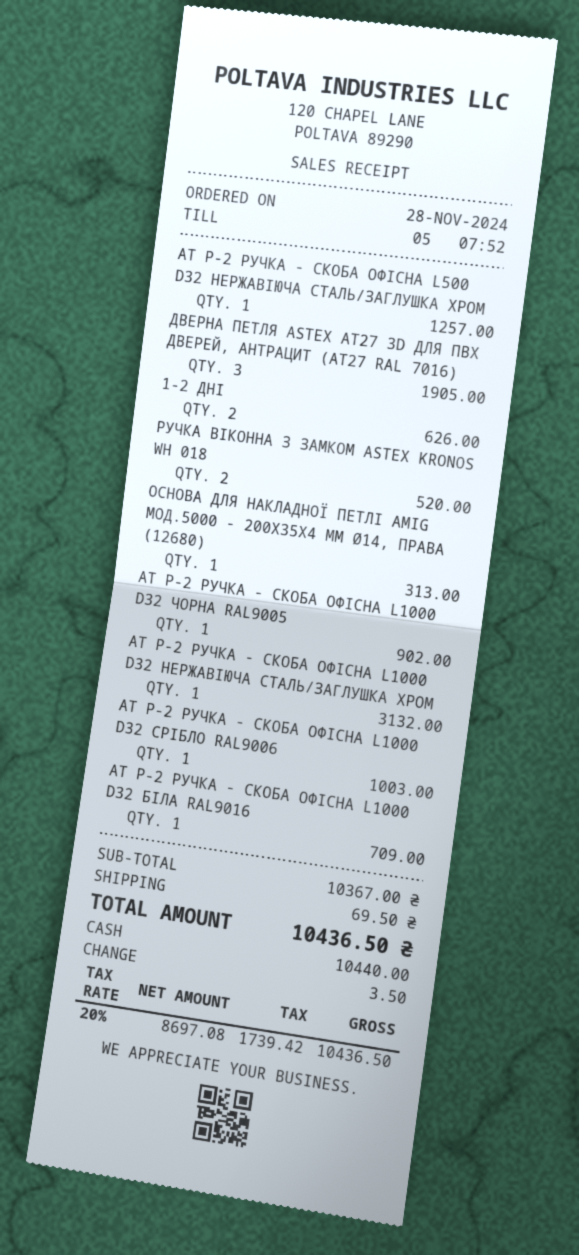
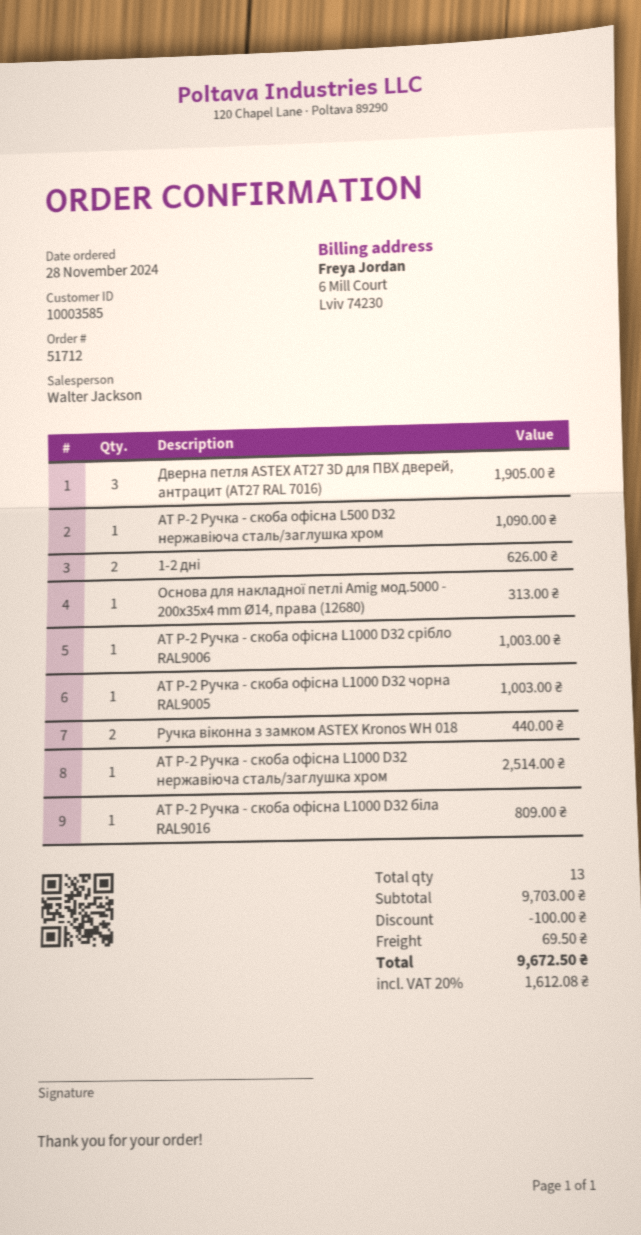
AT P-2 РУЧКА - СКОБА ОФІСНА L500 D32 НЕРЖАВІЮЧА СТАЛЬ/ЗАГЛУШКА ХРОМ: 1 for 1257.00 -> 1 for 1090.00
РУЧКА ВІКОННА З ЗАМКОМ ASTEX KRONOS WH 018: 2 for 520.00 -> 2 for 440.00
AT P-2 РУЧКА - СКОБА ОФІСНА L1000 D32 ЧОРНА RAL9005: 1 for 902.00 -> 1 for 1003.00
AT P-2 РУЧКА - СКОБА ОФІСНА L1000 D32 НЕРЖАВІЮЧА СТАЛЬ/ЗАГЛУШКА ХРОМ: 1 for 3132.00 -> 1 for 2514.00
AT P-2 РУЧКА - СКОБА ОФІСНА L1000 D32 БІЛА RAL9016: 1 for 709.00 -> 1 for 809.00
subtotal: 10367.00 -> 9703.00
discount: none -> 100.00
tax: 20% = 1739.42 -> 20% = 1612.08
total: 10436.50 -> 9672.50

